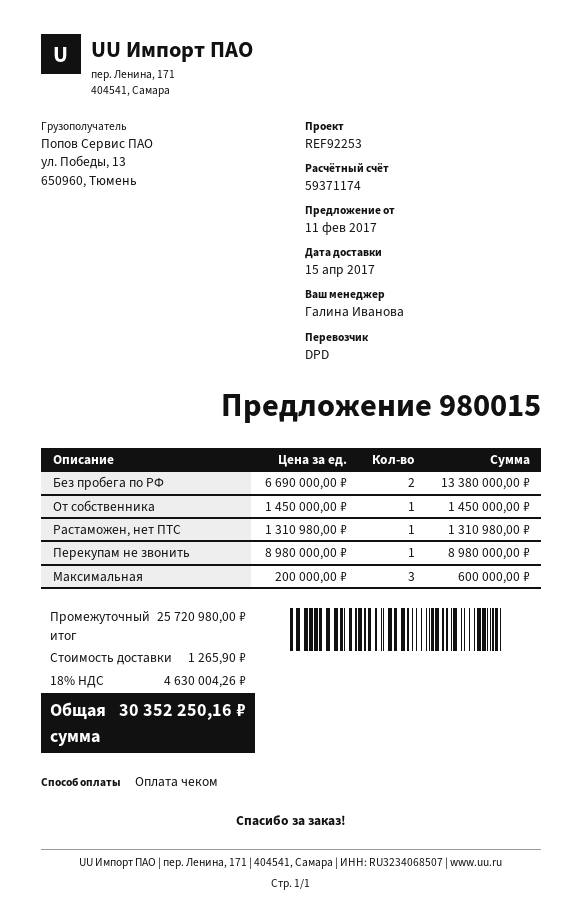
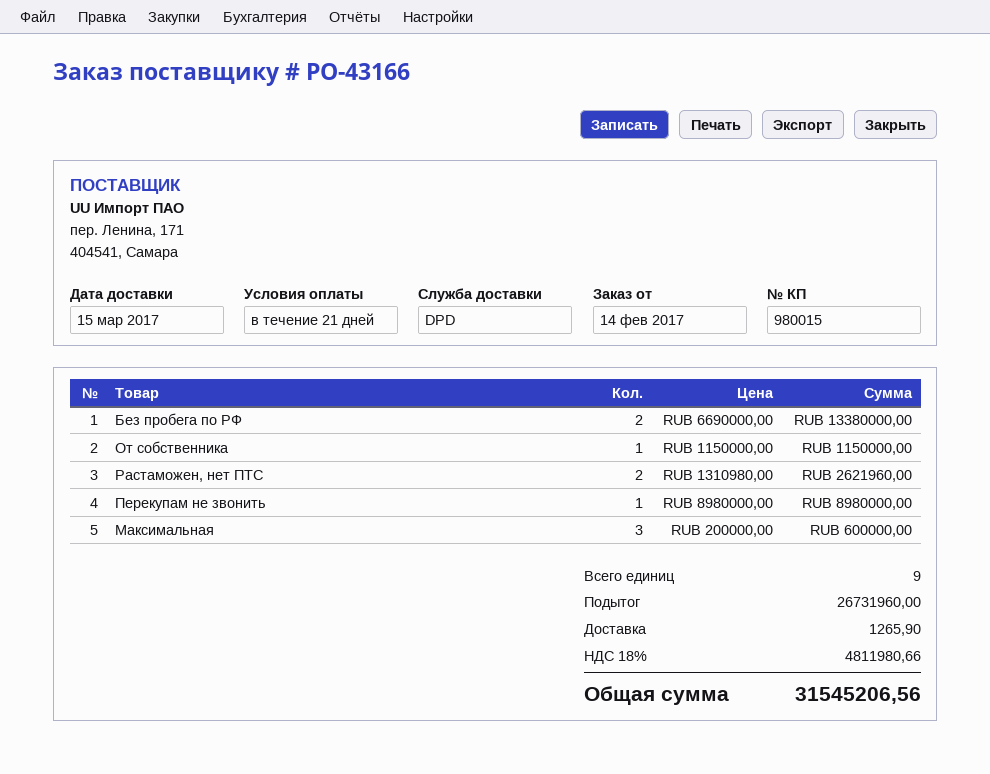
delivery date: 2017-04-15 -> 2017-03-15
От собственника: 1 x 1450000.00 = 1450000.00 -> 1 x 1150000.00 = 1150000.00
Растаможен, нет ПТС: 1 x 1310980.00 = 1310980.00 -> 2 x 1310980.00 = 2621960.00
subtotal: 25720980.00 -> 26731960.00
tax: 18% = 4630004.26 -> 18% = 4811980.66
total: 30352250.16 -> 31545206.56

